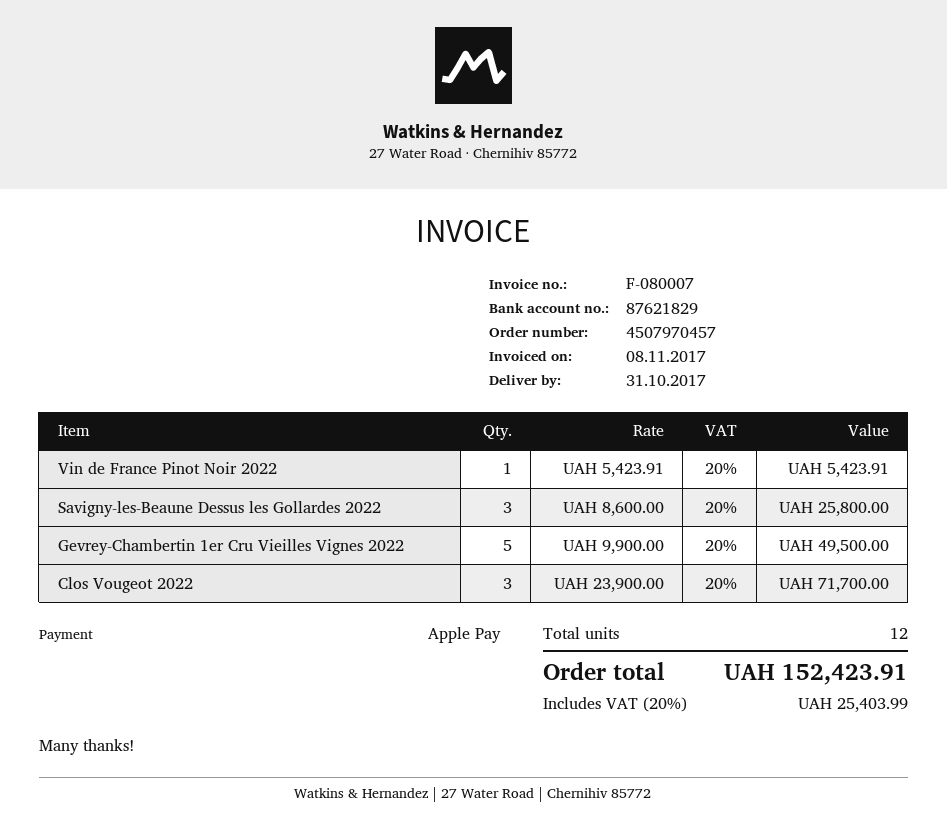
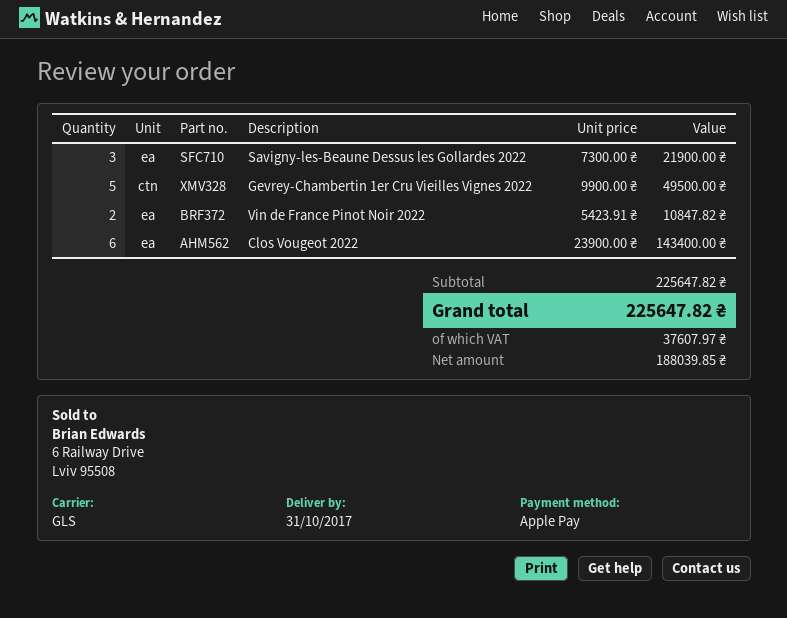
Vin de France Pinot Noir 2022: 1 x 5423.91 = 5423.91 -> 2 x 5423.91 = 10847.82
Savigny-les-Beaune Dessus les Gollardes 2022: 3 x 8600.00 = 25800.00 -> 3 x 7300.00 = 21900.00
Clos Vougeot 2022: 3 x 23900.00 = 71700.00 -> 6 x 23900.00 = 143400.00
tax: 25403.99 -> 37607.97
total: 152423.91 -> 225647.82

